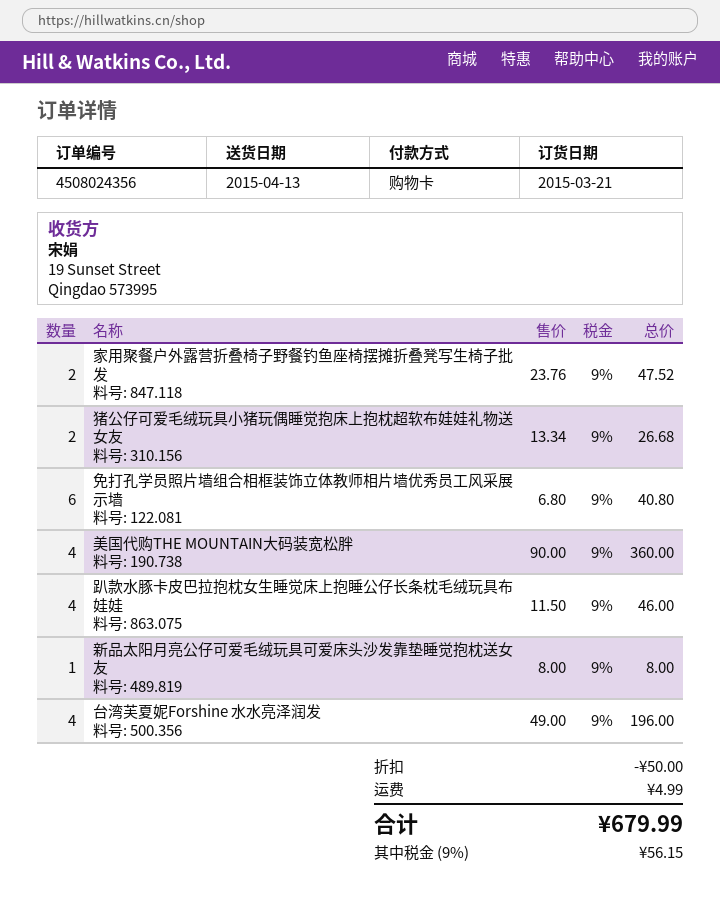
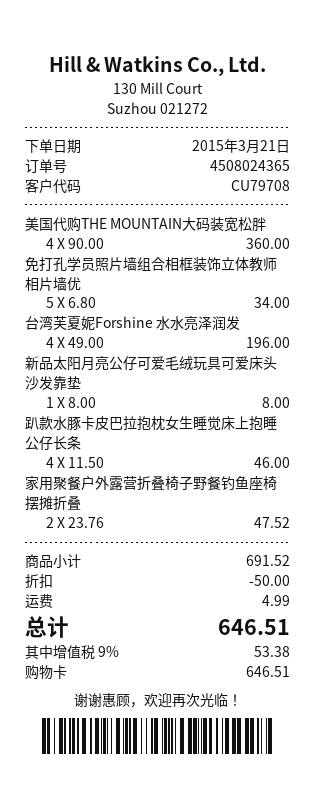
order number: 4508024356 -> 4508024365
猪公仔可爱毛绒玩具小猪玩偶睡觉抱床上抱枕超软布娃娃礼物送女友: 2 x 13.34 = 26.68 -> none
免打孔学员照片墙组合相框装饰立体教师相片墙优秀员工风采展示墙: 6 x 6.80 = 40.80 -> 5 x 6.80 = 34.00
tax: 9% = 56.15 -> 9% = 53.38
total: 679.99 -> 646.51

